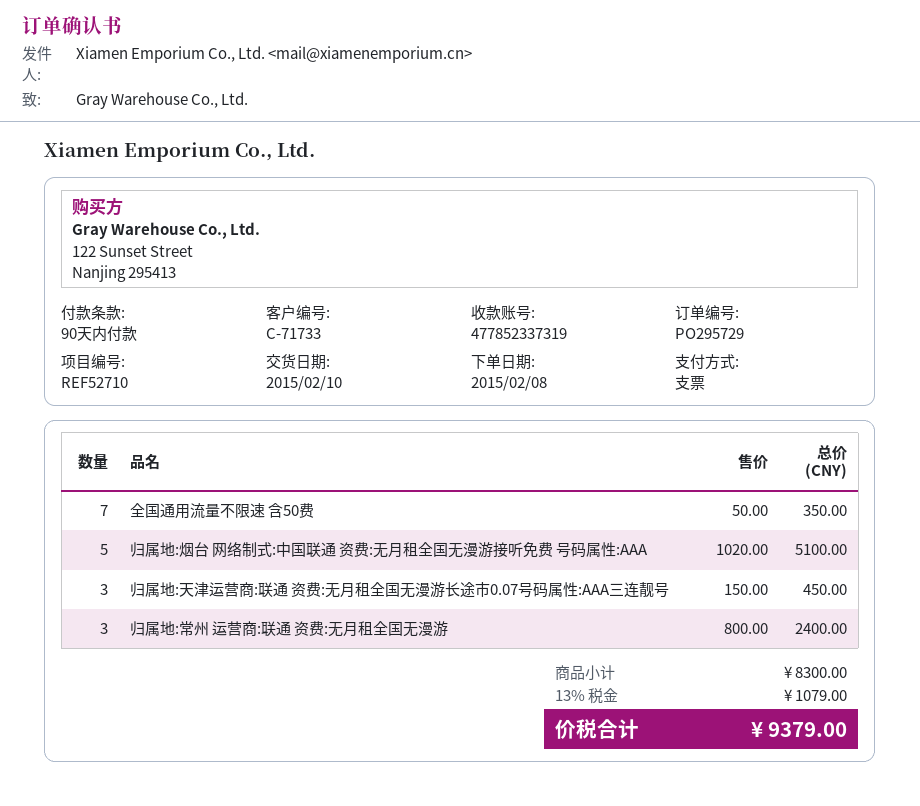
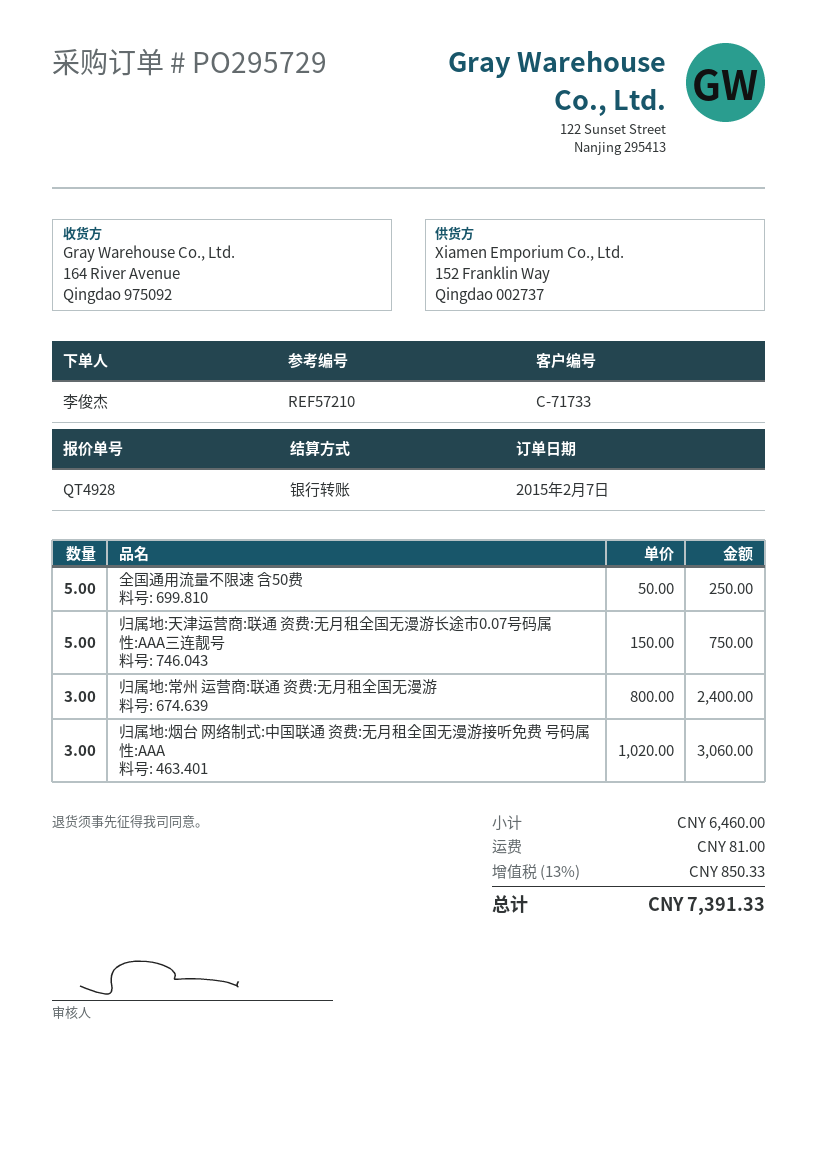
order date: 2015-02-08 -> 2015-02-07
reference: REF52710 -> REF57210
payment method: cheque -> bank transfer
全国通用流量不限速 含50费: 7 x 50.00 = 350.00 -> 5 x 50.00 = 250.00
归属地:烟台 网络制式:中国联通 资费:无月租全国无漫游接听免费 号码属性:AAA: 5 x 1020.00 = 5100.00 -> 3 x 1020.00 = 3060.00
归属地:天津运营商:联通 资费:无月租全国无漫游长途市0.07号码属性:AAA三连靓号: 3 x 150.00 = 450.00 -> 5 x 150.00 = 750.00
subtotal: 8300.00 -> 6460.00
shipping: none -> 81.00
tax: 13% = 1079.00 -> 13% = 850.33
total: 9379.00 -> 7391.33

